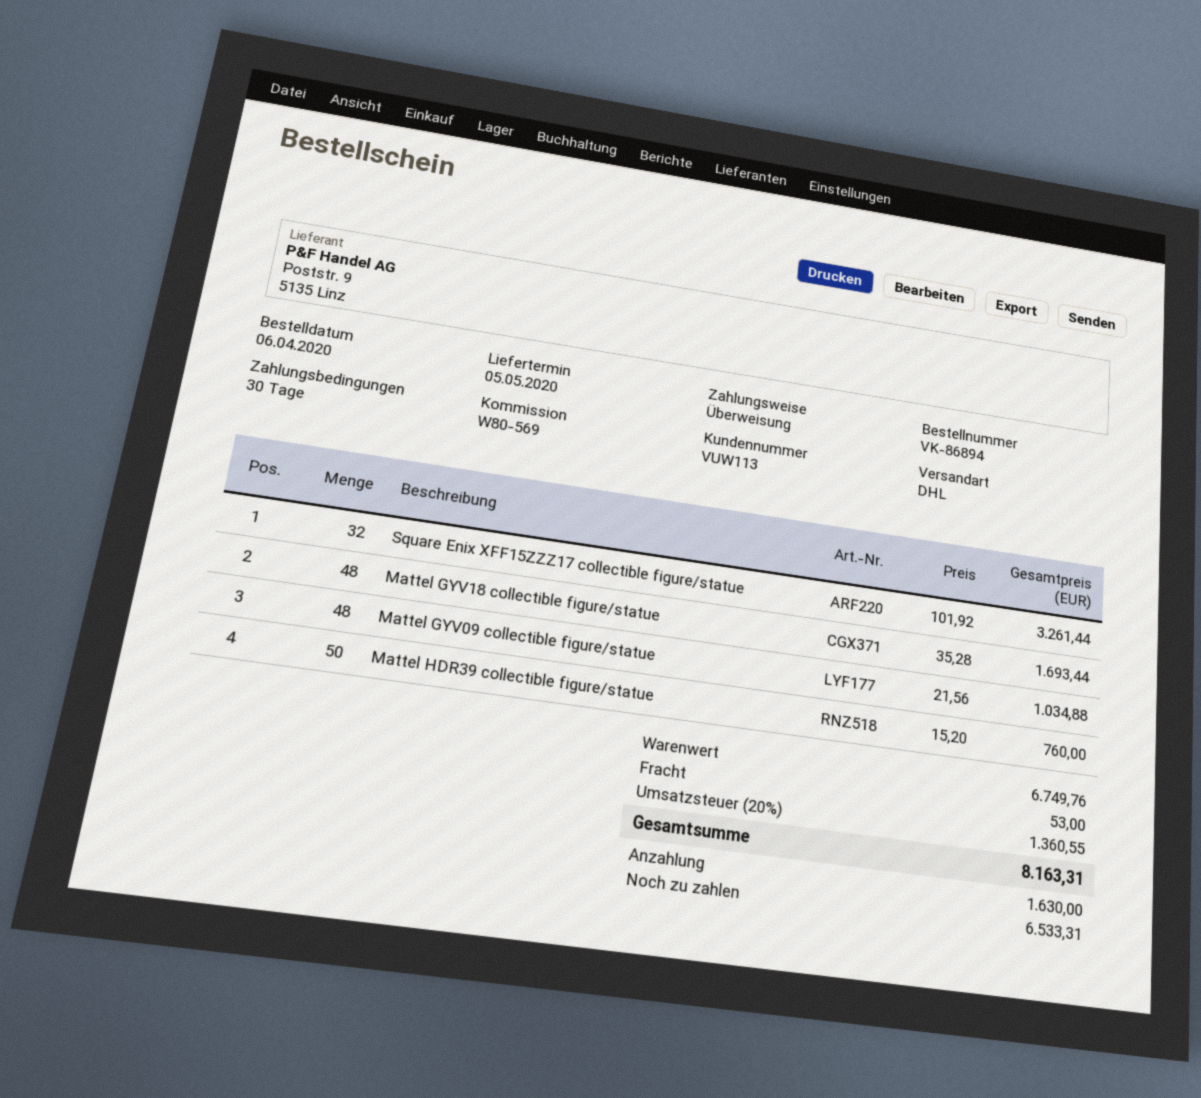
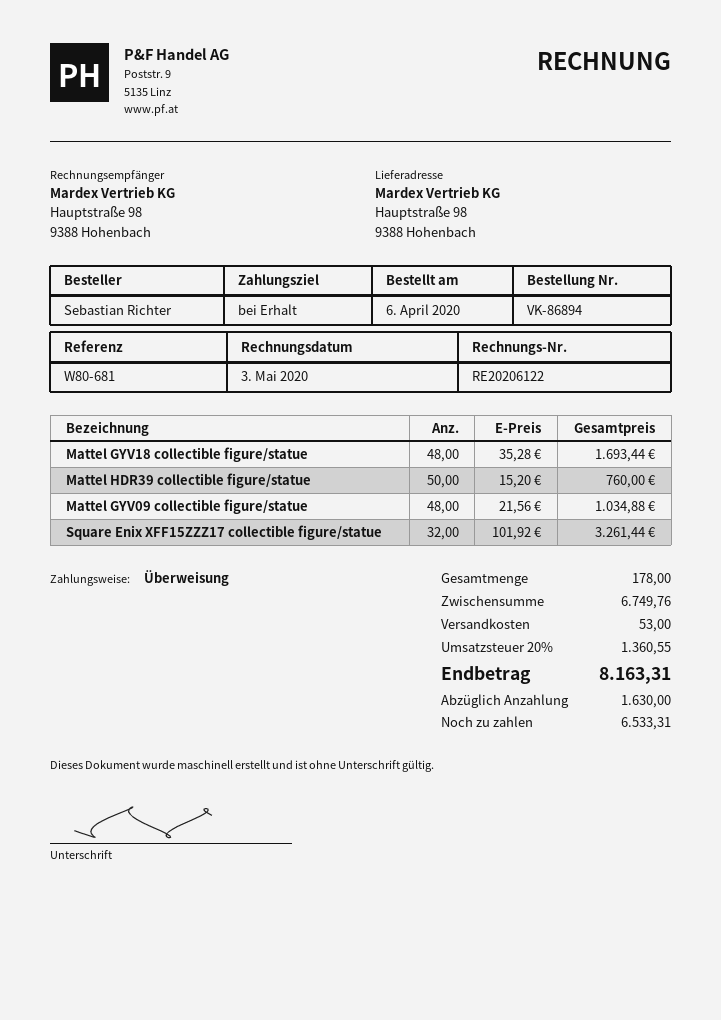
payment terms: 30 days -> on receipt
reference: W80-569 -> W80-681

